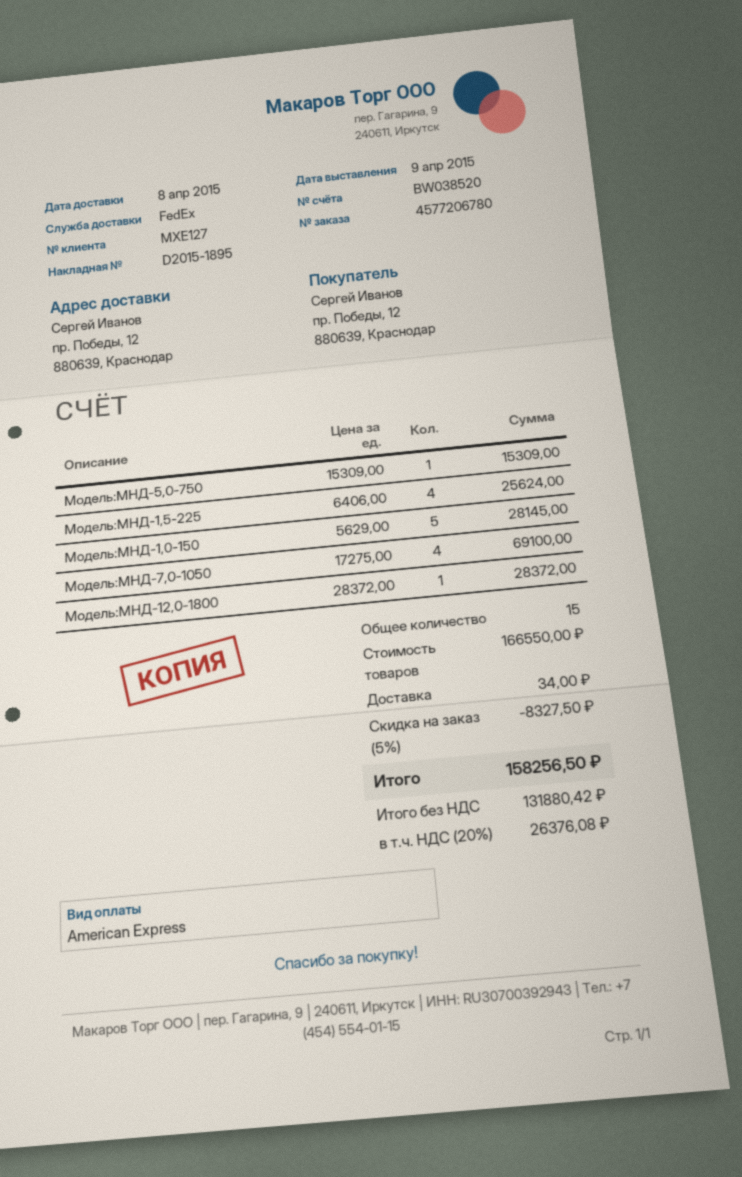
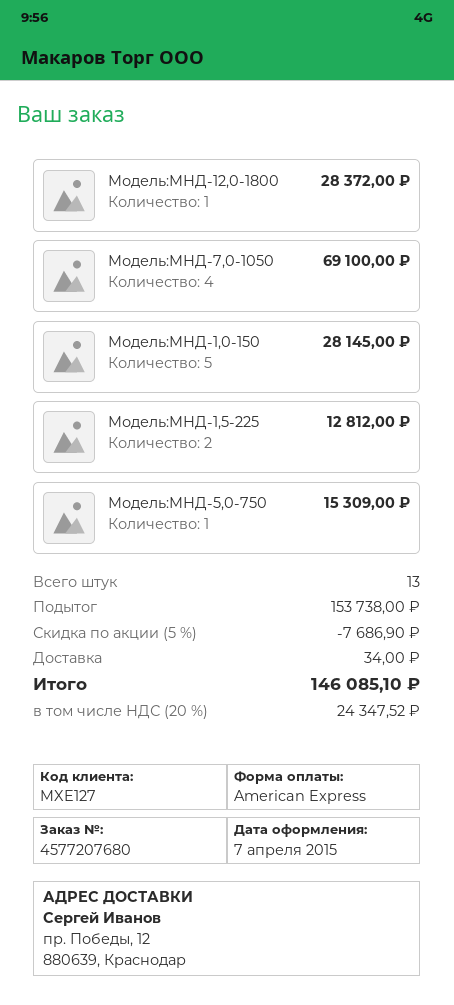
order number: 4577206780 -> 4577207680
Модель:МНД-1,5-225: 4 for 25624.00 -> 2 for 12812.00
total quantity: 15 -> 13
subtotal: 166550.00 -> 153738.00
discount: 5% = 8327.50 -> 5% = 7686.90
tax: 20% = 26376.08 -> 20% = 24347.52
total: 158256.50 -> 146085.10

